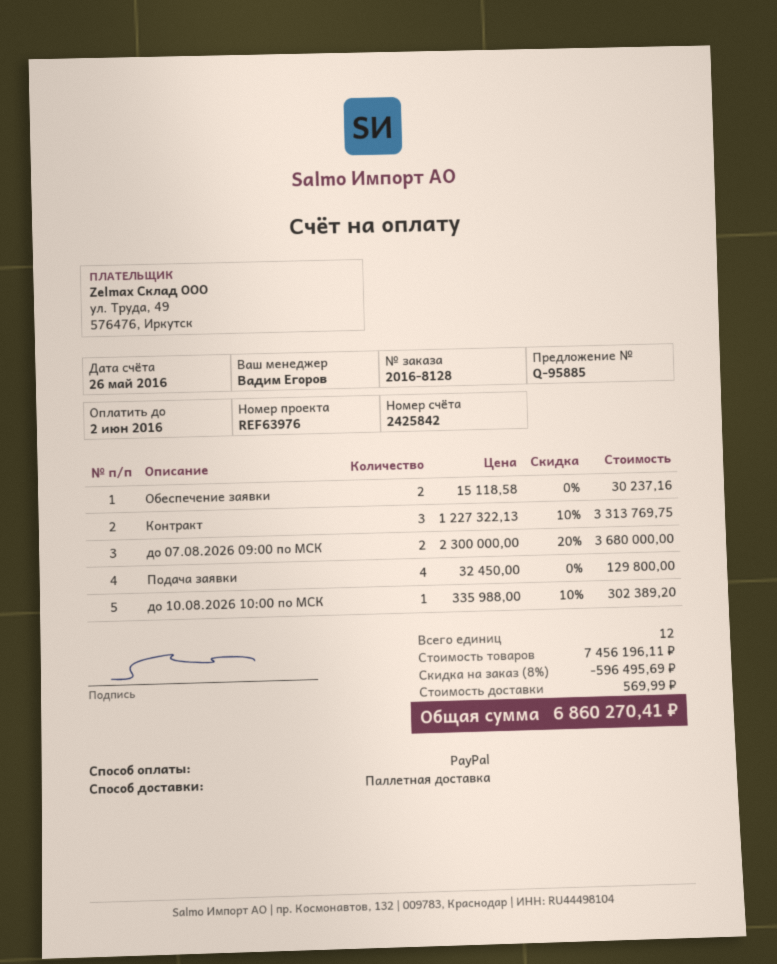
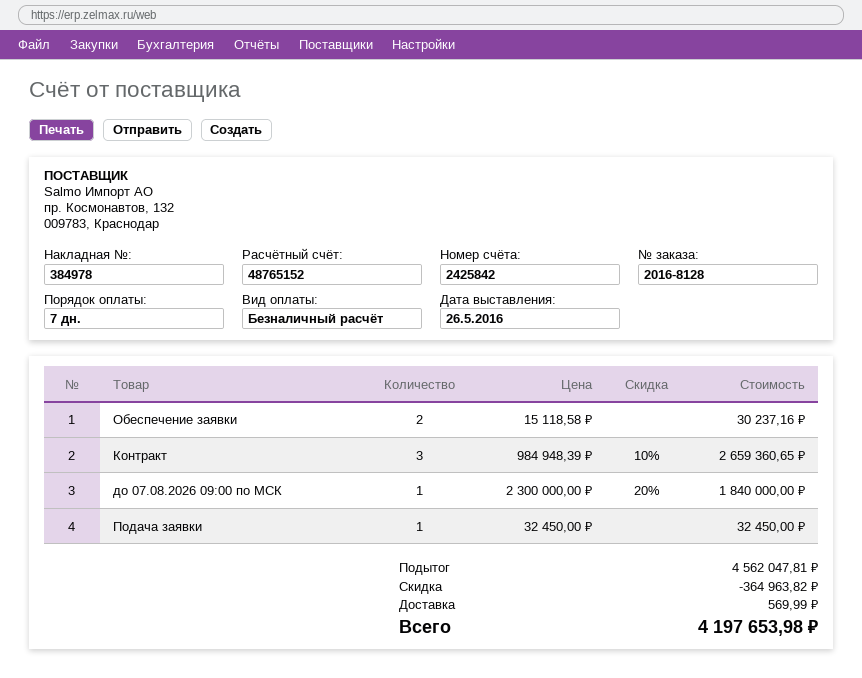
payment method: PayPal -> bank transfer
Контракт: 3 x 1227322.13 - 10% = 3313769.75 -> 3 x 984948.39 - 10% = 2659360.65
до 07.08.2026 09:00 по МСК: 2 x 2300000.00 - 20% = 3680000.00 -> 1 x 2300000.00 - 20% = 1840000.00
Подача заявки: 4 x 32450.00 = 129800.00 -> 1 x 32450.00 = 32450.00
до 10.08.2026 10:00 по МСК: 1 x 335988.00 - 10% = 302389.20 -> none
subtotal: 7456196.11 -> 4562047.81
discount: 596495.69 -> 364963.82
total: 6860270.41 -> 4197653.98

